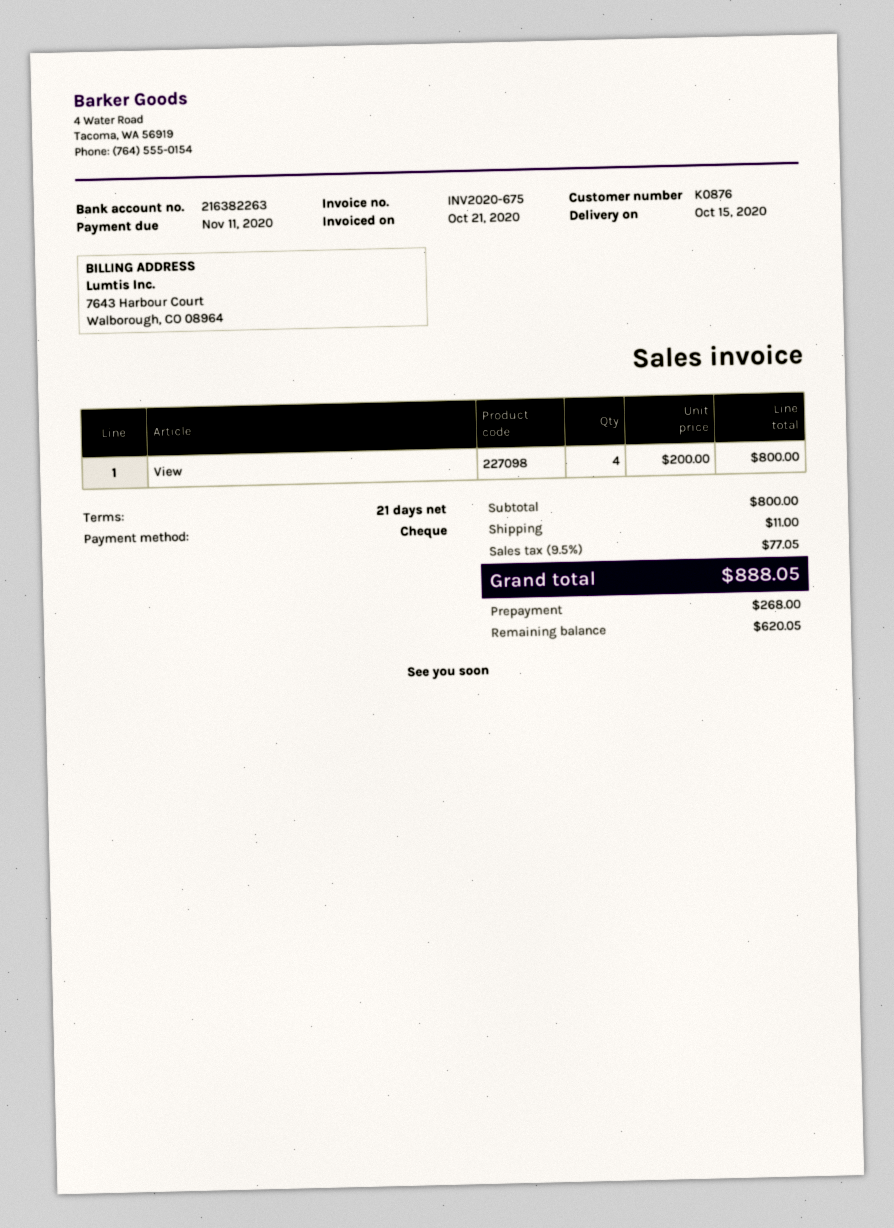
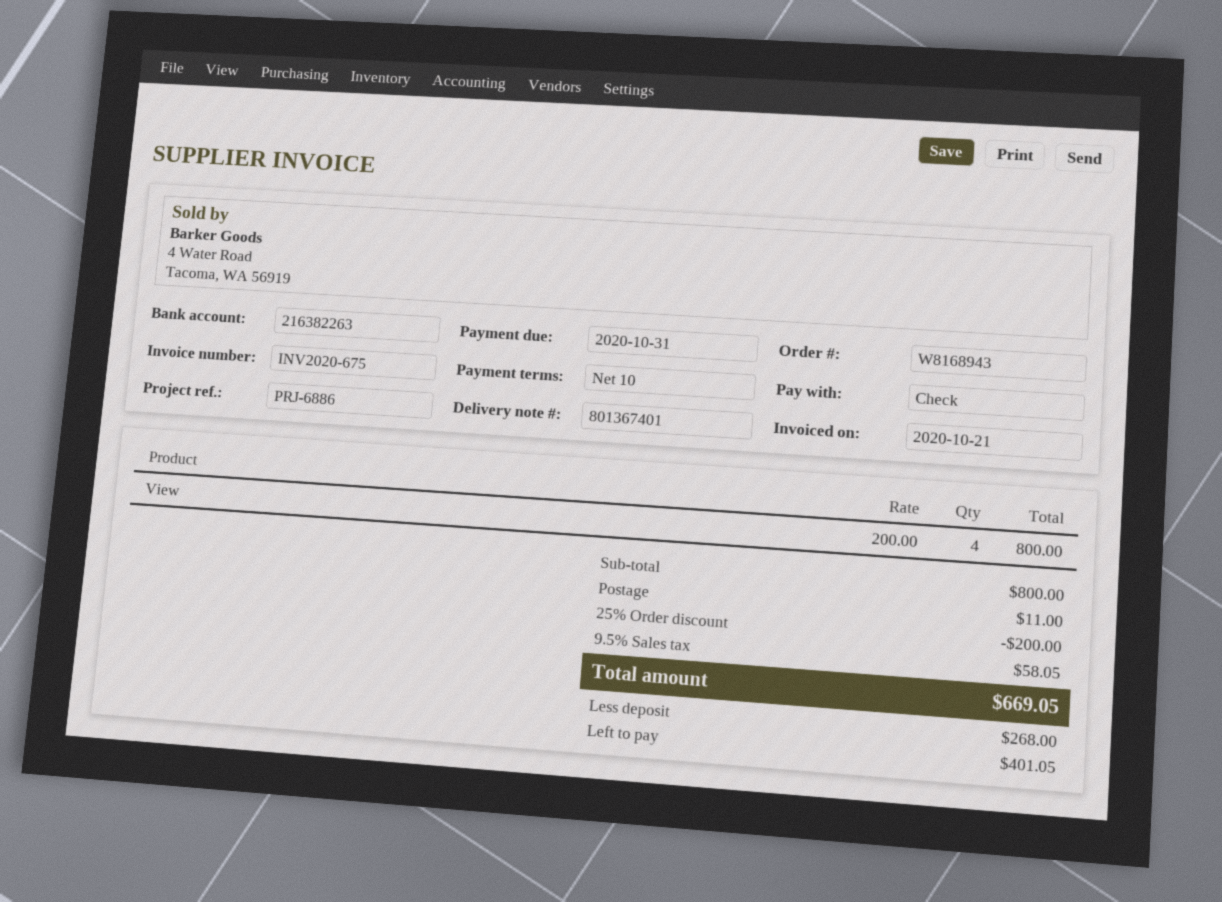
payment terms: 21 days -> 10 days
due date: 2020-11-11 -> 2020-10-31
discount: none -> 25% = 200.00
tax: 9.5% = 77.05 -> 9.5% = 58.05
total: 888.05 -> 669.05
balance: 620.05 -> 401.05

